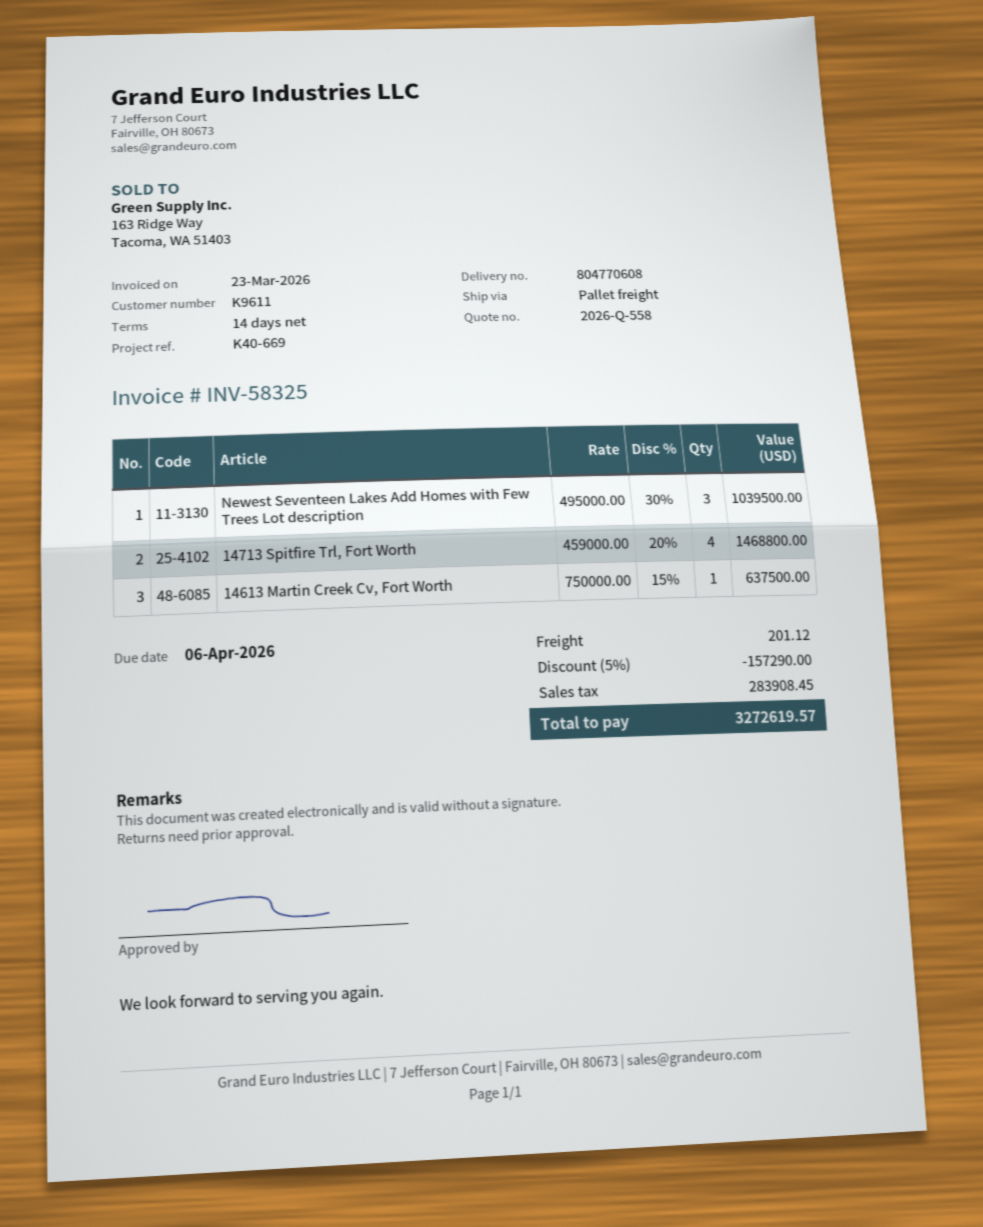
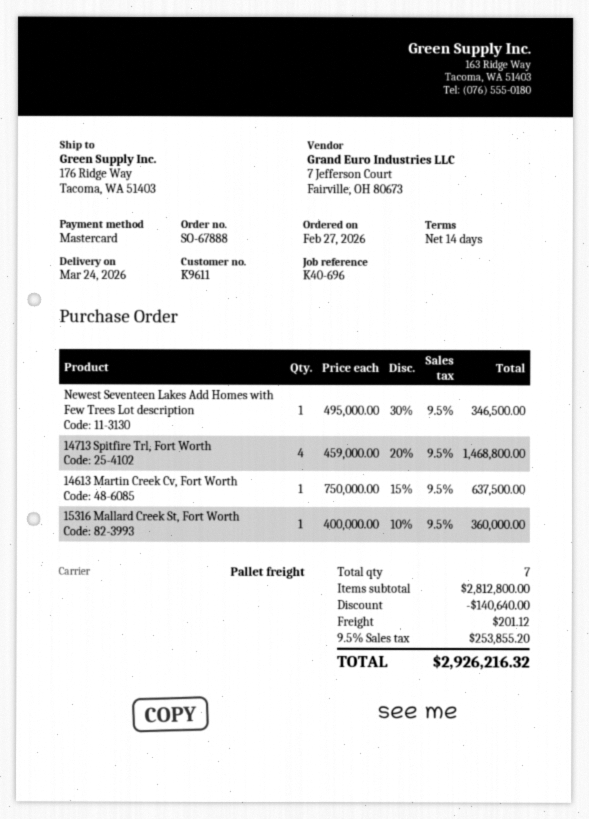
reference: K40-669 -> K40-696
Newest Seventeen Lakes Add Homes with Few Trees Lot description: 3 x 495000.00 - 30% = 1039500.00 -> 1 x 495000.00 - 30% = 346500.00
15316 Mallard Creek St, Fort Worth: none -> 1 x 400000.00 - 10% = 360000.00
discount: 157290.00 -> 140640.00
tax: 283908.45 -> 253855.20
total: 3272619.57 -> 2926216.32

